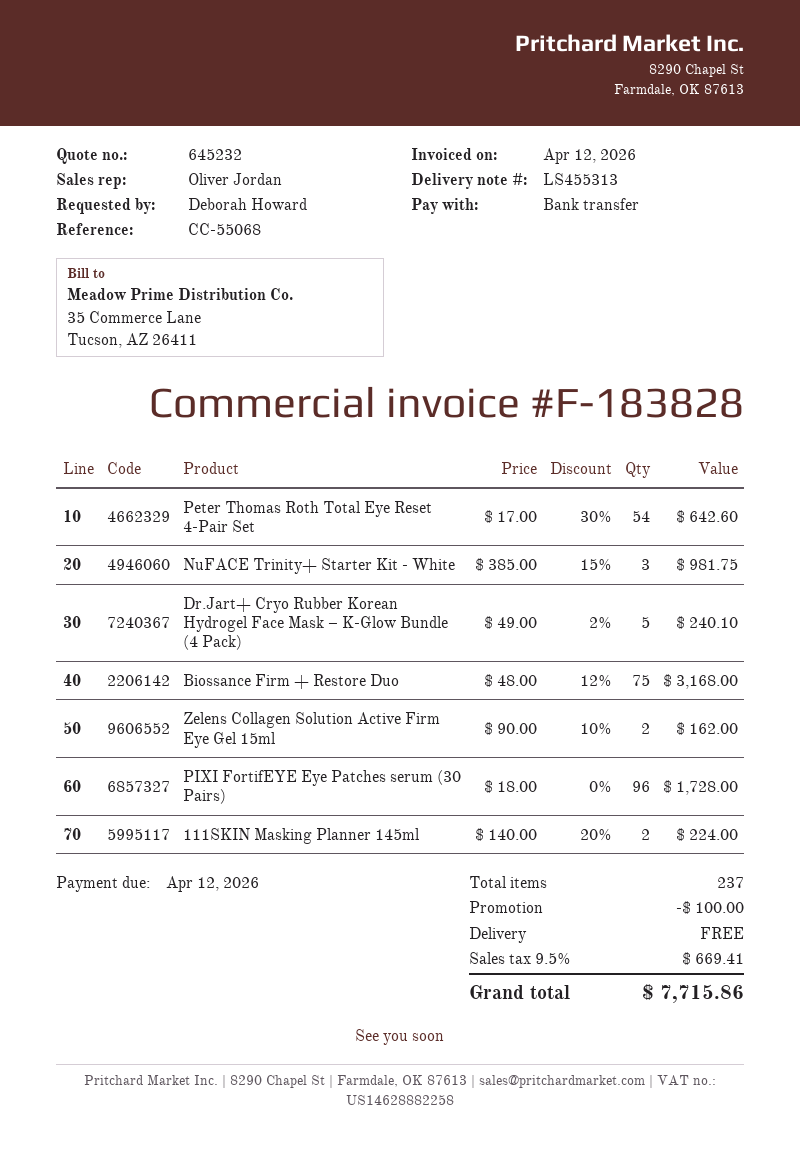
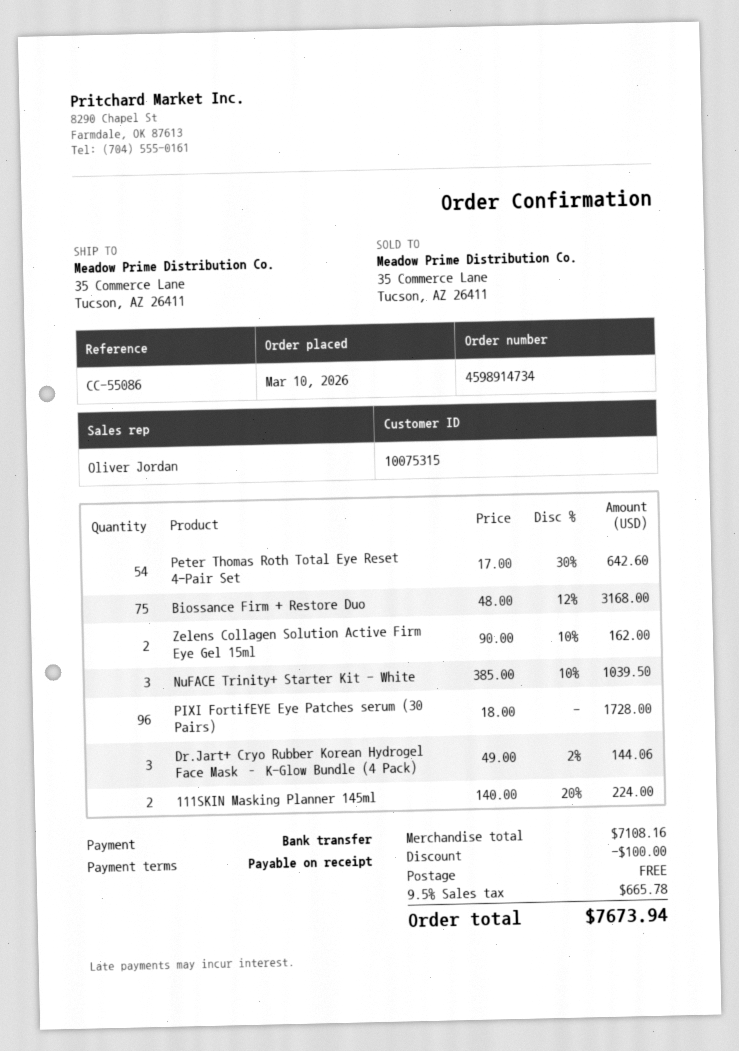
reference: CC-55068 -> CC-55086
NuFACE Trinity+ Starter Kit - White: 3 x 385.00 - 15% = 981.75 -> 3 x 385.00 - 10% = 1039.50
Dr.Jart+ Cryo Rubber Korean Hydrogel Face Mask – K-Glow Bundle (4 Pack): 5 x 49.00 - 2% = 240.10 -> 3 x 49.00 - 2% = 144.06
tax: 9.5% = 669.41 -> 9.5% = 665.78
total: 7715.86 -> 7673.94

